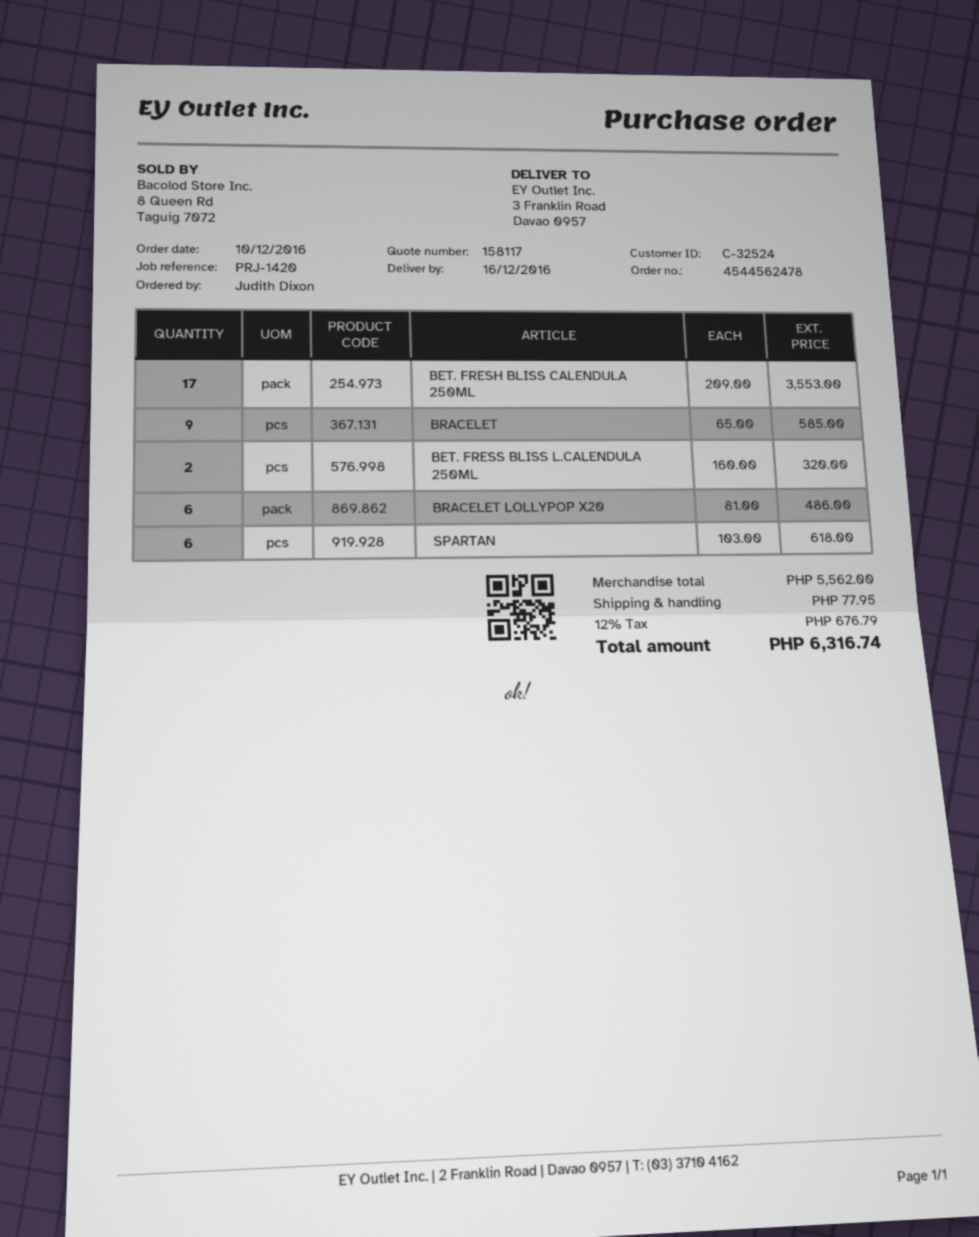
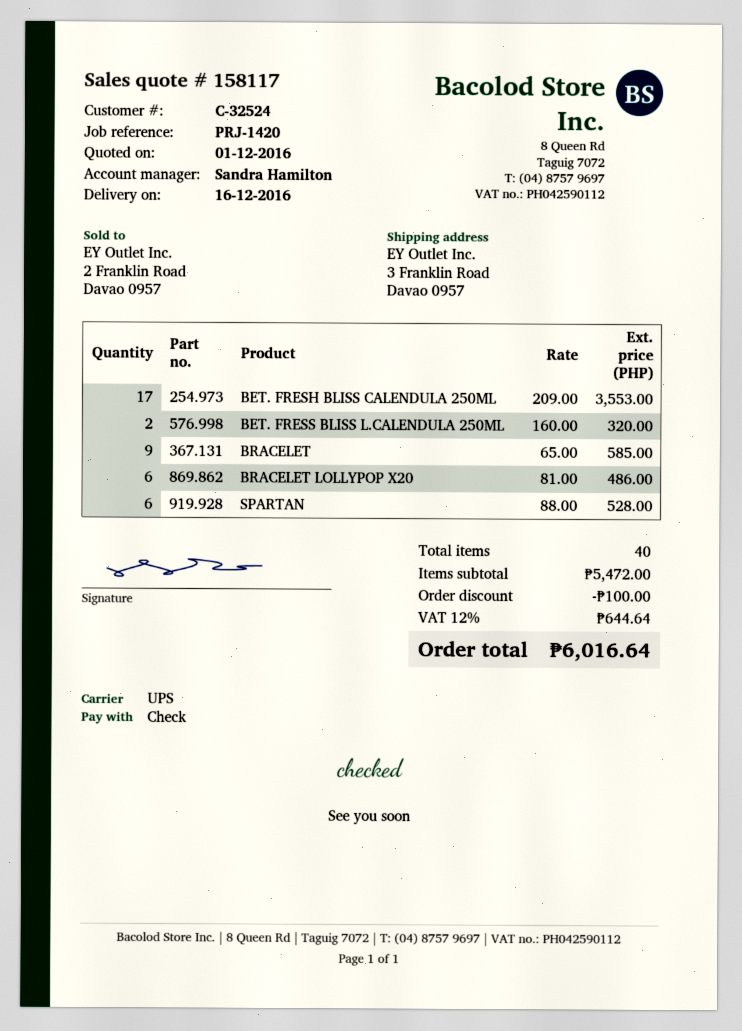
SPARTAN: 6 x 103.00 = 618.00 -> 6 x 88.00 = 528.00
subtotal: 5562.00 -> 5472.00
discount: none -> 100.00
shipping: 77.95 -> none
tax: 12% = 676.79 -> 12% = 644.64
total: 6316.74 -> 6016.64

